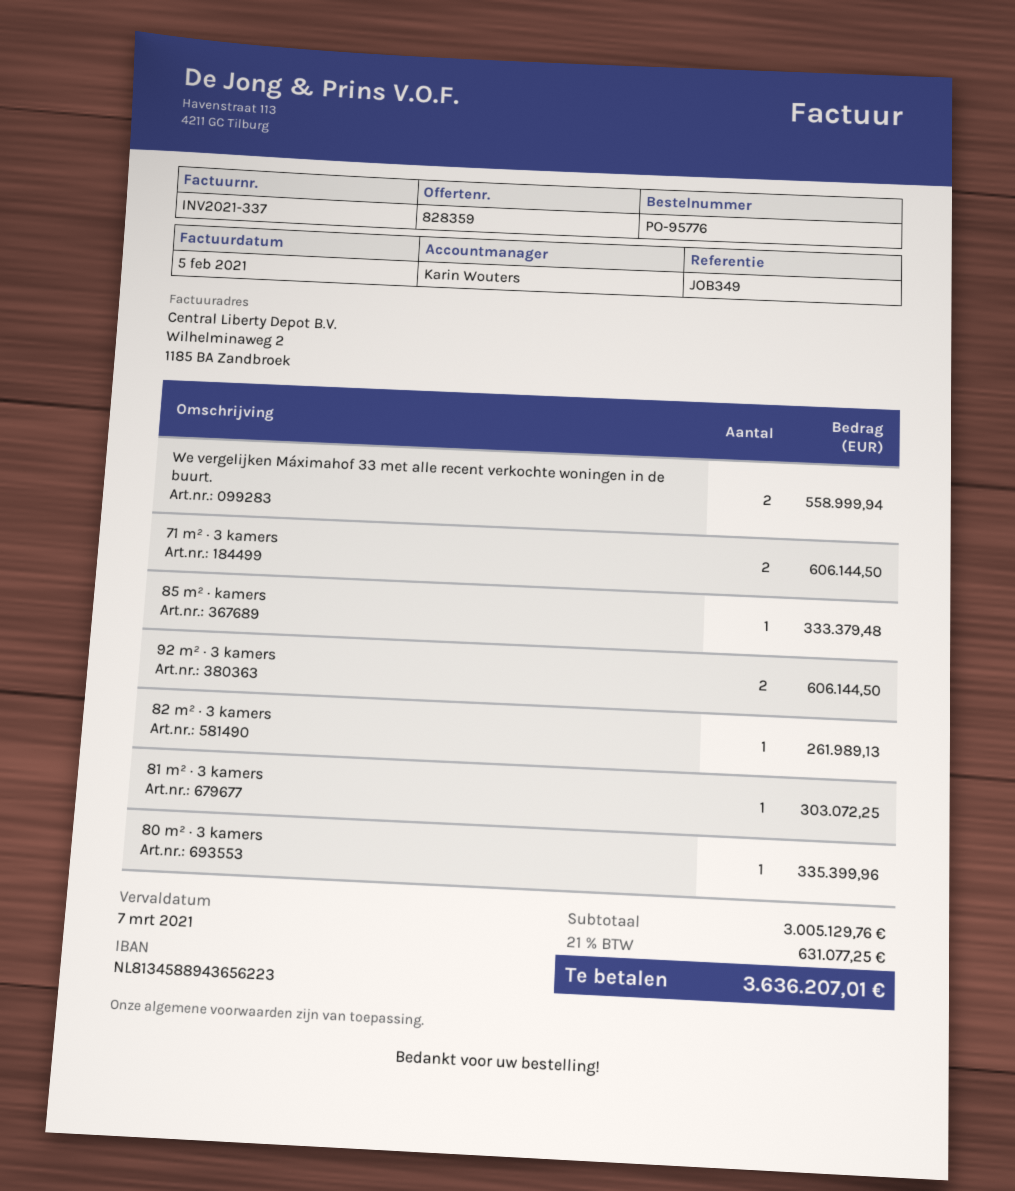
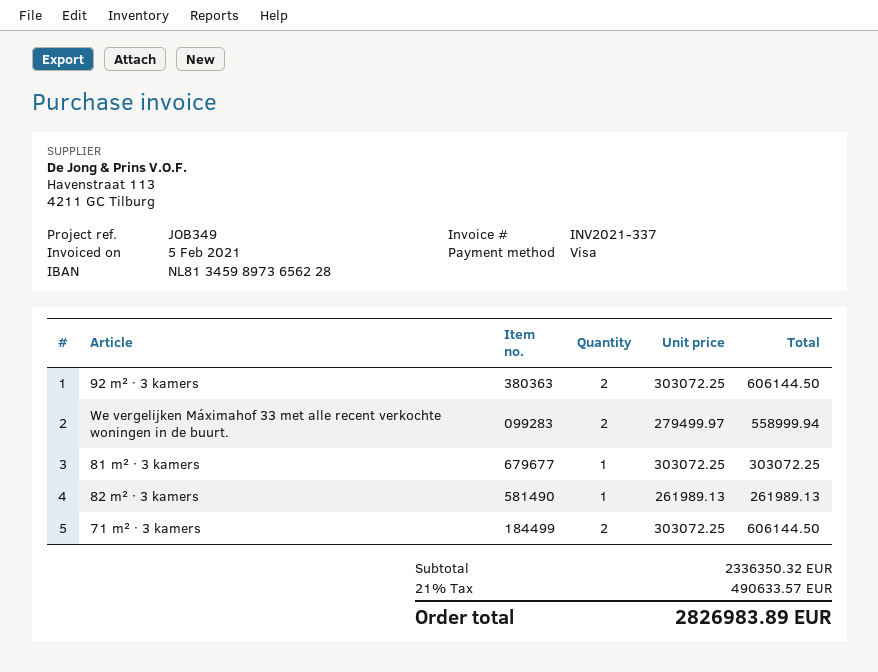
bank account: NL8134588943656223 -> NL8134598973656228
85 m² · kamers: 1 for 333379.48 -> none
80 m² · 3 kamers: 1 for 335399.96 -> none
subtotal: 3005129.76 -> 2336350.32
tax: 21% = 631077.25 -> 21% = 490633.57
total: 3636207.01 -> 2826983.89

